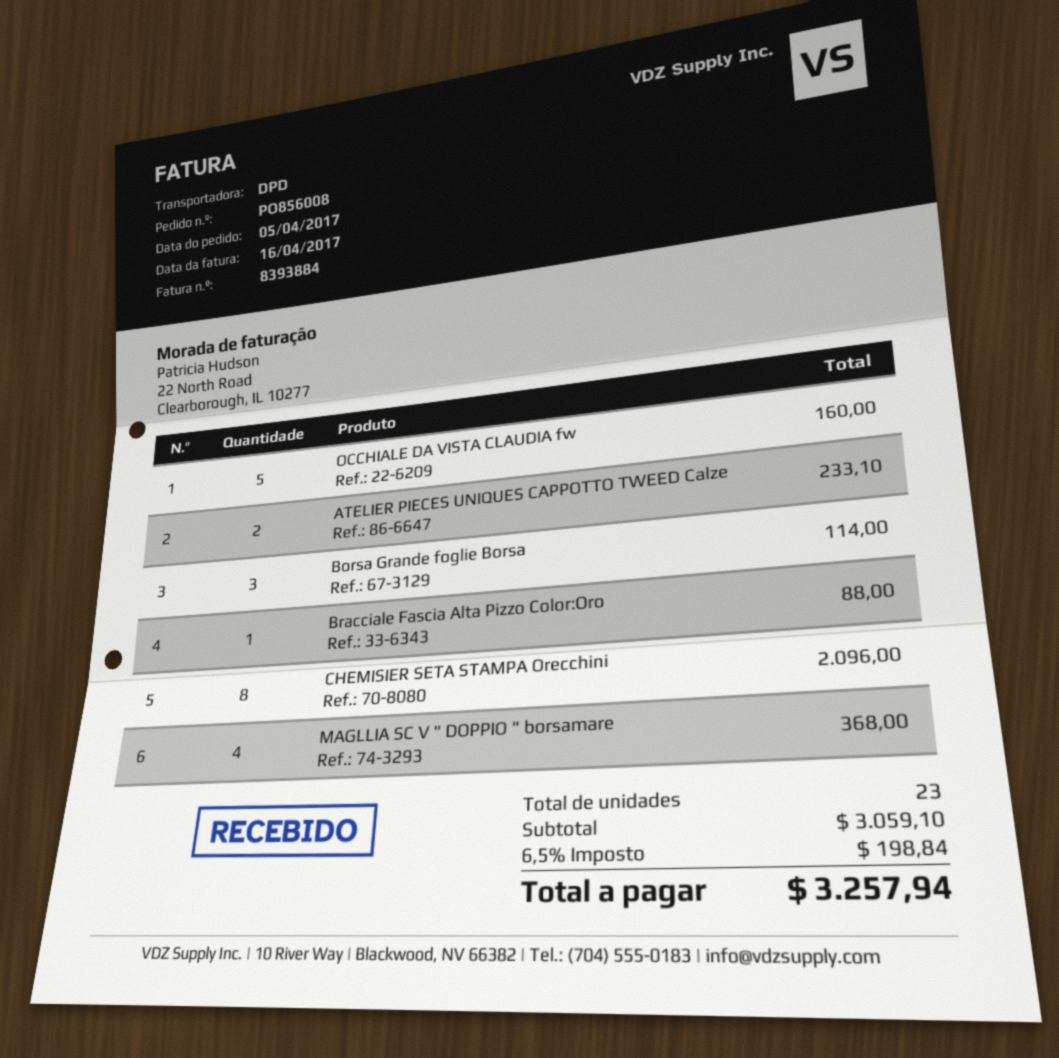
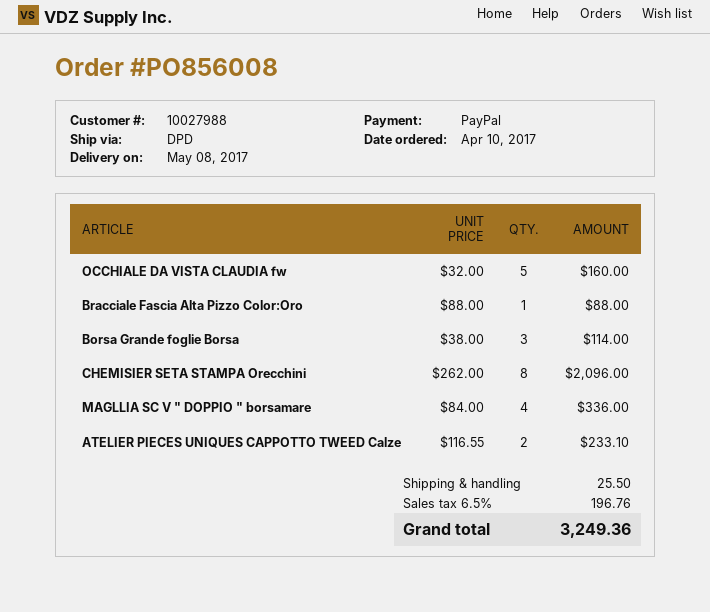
order date: 2017-04-05 -> 2017-04-10
MAGLLIA SC V " DOPPIO " borsamare: 4 for 368.00 -> 4 for 336.00
shipping: none -> 25.50
tax: 6.5% = 198.84 -> 6.5% = 196.76
total: 3257.94 -> 3249.36

